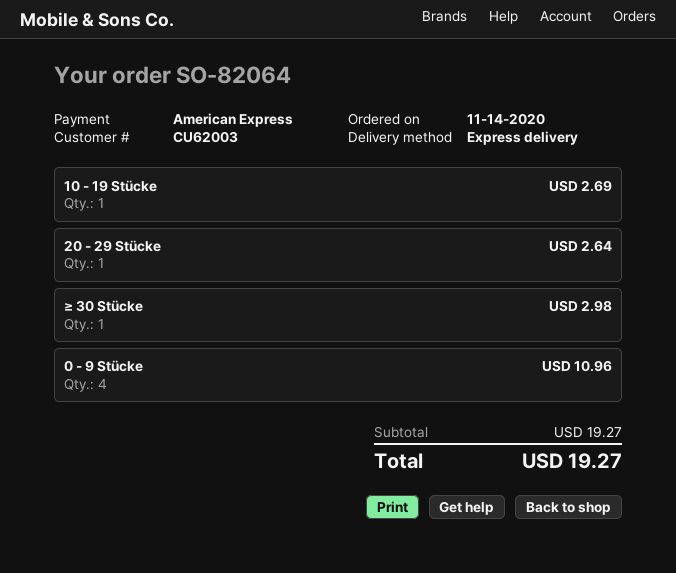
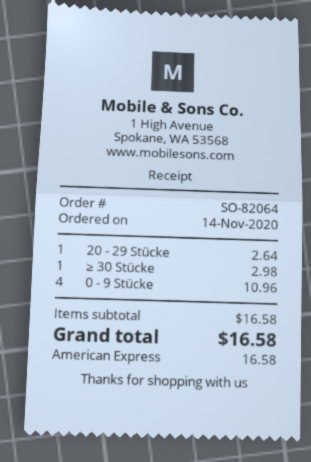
10 - 19 Stücke: 1 for 2.69 -> none
subtotal: 19.27 -> 16.58
total: 19.27 -> 16.58

